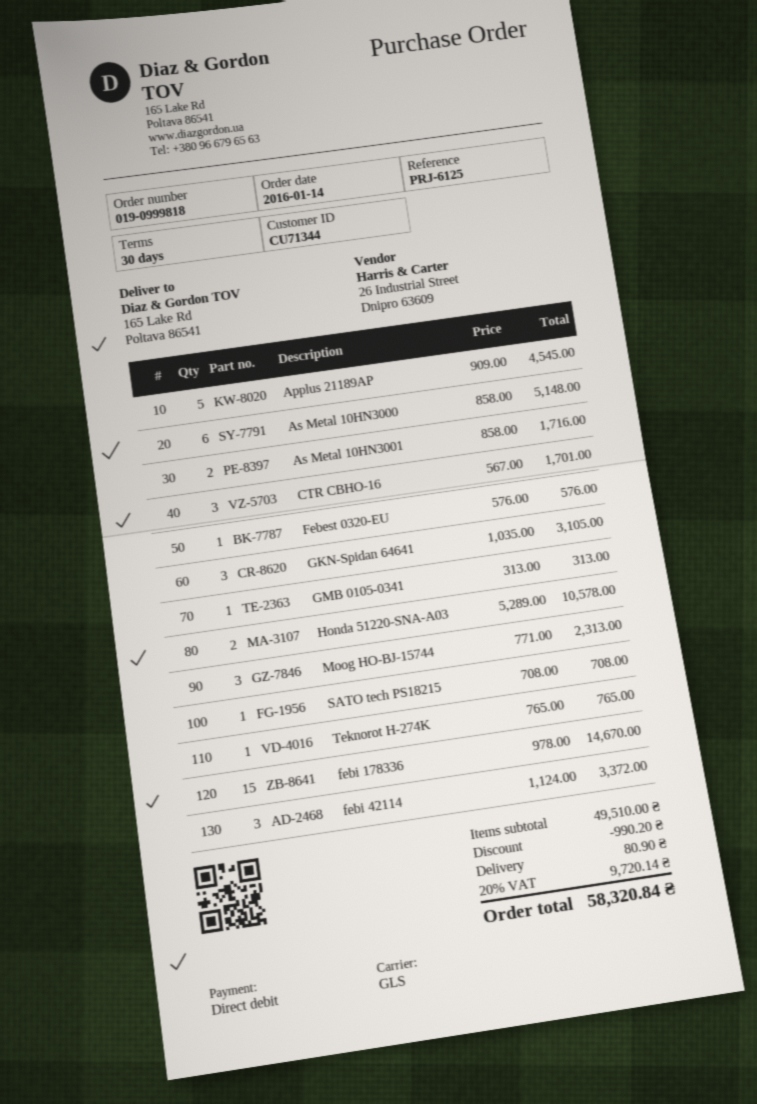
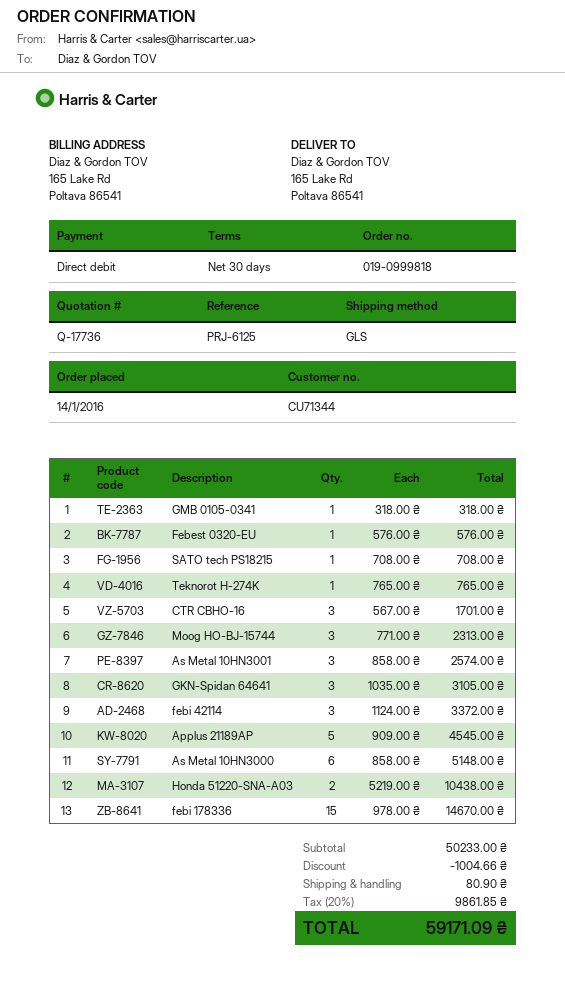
As Metal 10HN3001: 2 x 858.00 = 1716.00 -> 3 x 858.00 = 2574.00
GMB 0105-0341: 1 x 313.00 = 313.00 -> 1 x 318.00 = 318.00
Honda 51220-SNA-A03: 2 x 5289.00 = 10578.00 -> 2 x 5219.00 = 10438.00
subtotal: 49510.00 -> 50233.00
discount: 990.20 -> 1004.66
tax: 20% = 9720.14 -> 20% = 9861.85
total: 58320.84 -> 59171.09

